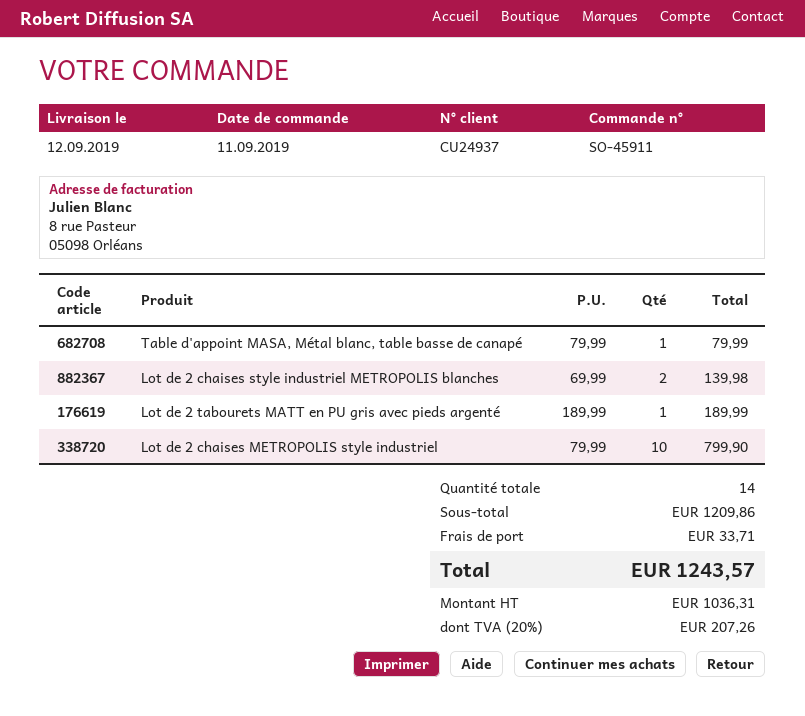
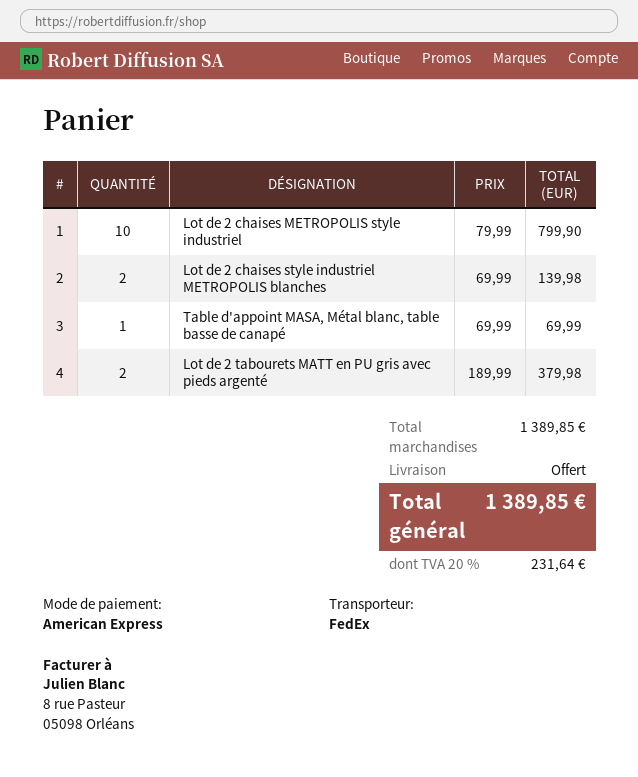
Table d'appoint MASA, Métal blanc, table basse de canapé: 1 x 79.99 = 79.99 -> 1 x 69.99 = 69.99
Lot de 2 tabourets MATT en PU gris avec pieds argenté: 1 x 189.99 = 189.99 -> 2 x 189.99 = 379.98
subtotal: 1209.86 -> 1389.85
shipping: 33.71 -> 0.00
tax: 20% = 207.26 -> 20% = 231.64
total: 1243.57 -> 1389.85

